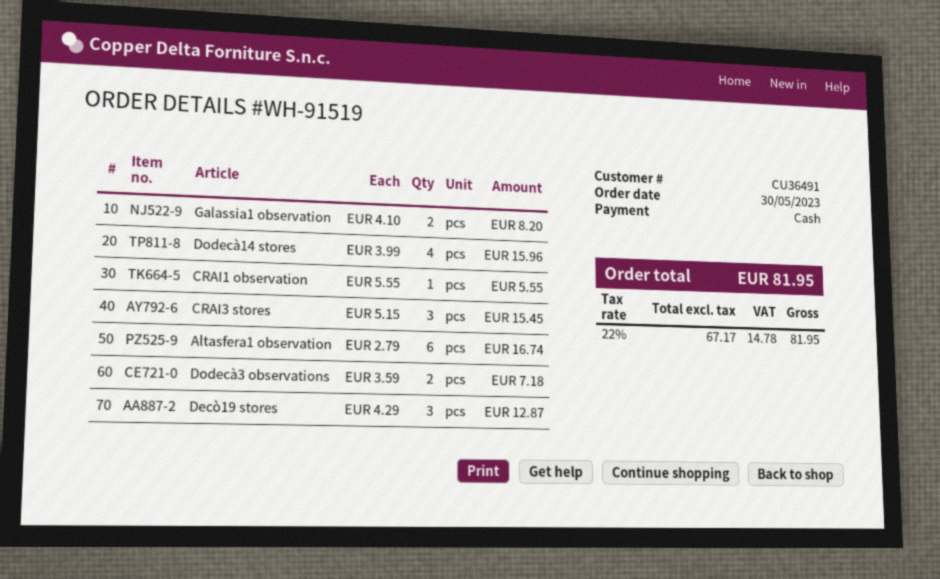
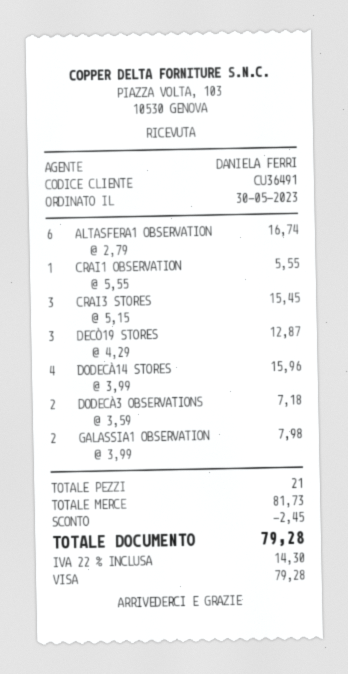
payment method: cash -> Visa
Galassia1 observation: 2 x 4.10 = 8.20 -> 2 x 3.99 = 7.98
discount: none -> 2.45
tax: 22% = 14.78 -> 22% = 14.30
total: 81.95 -> 79.28

